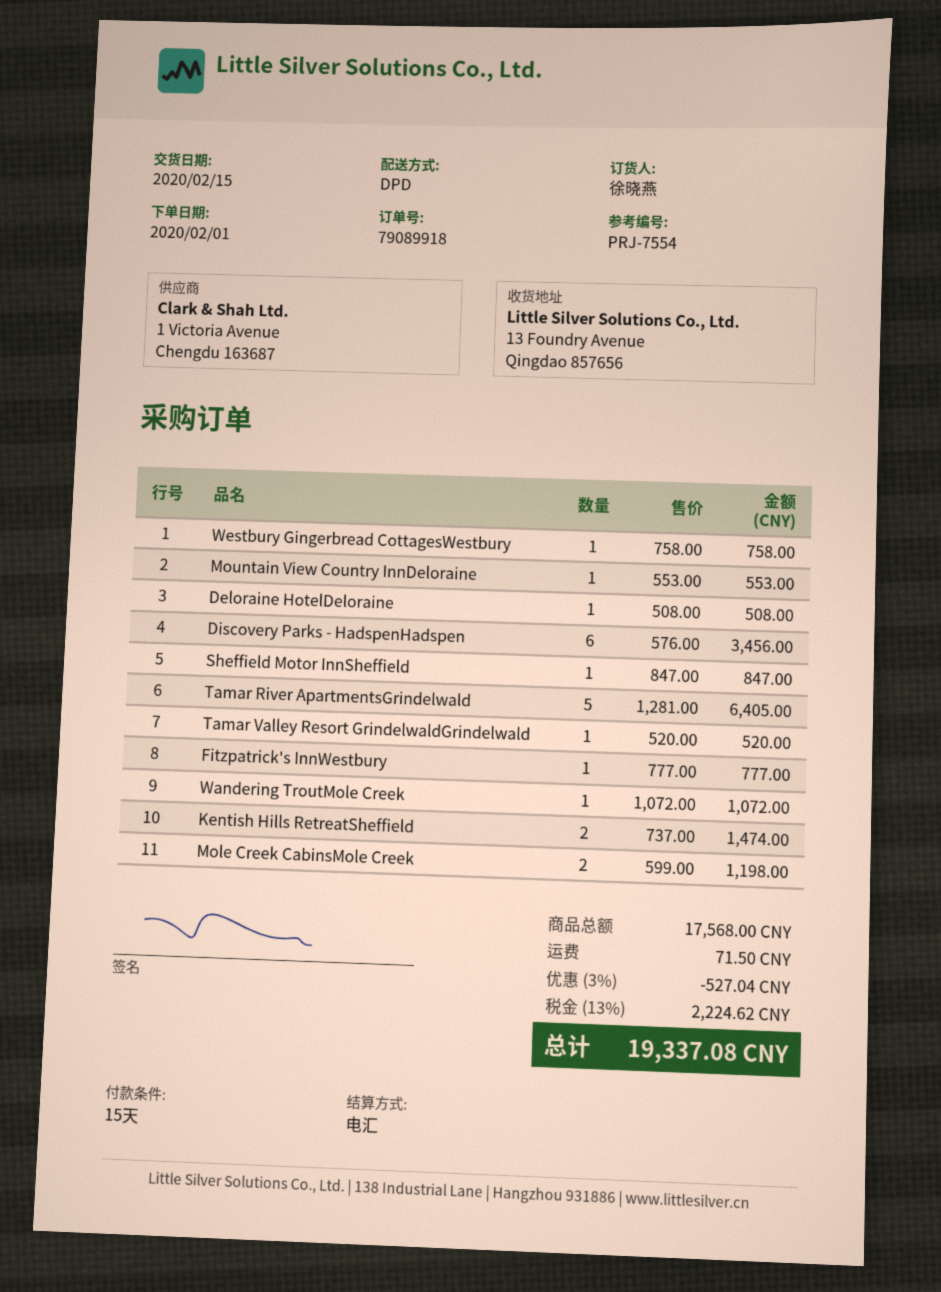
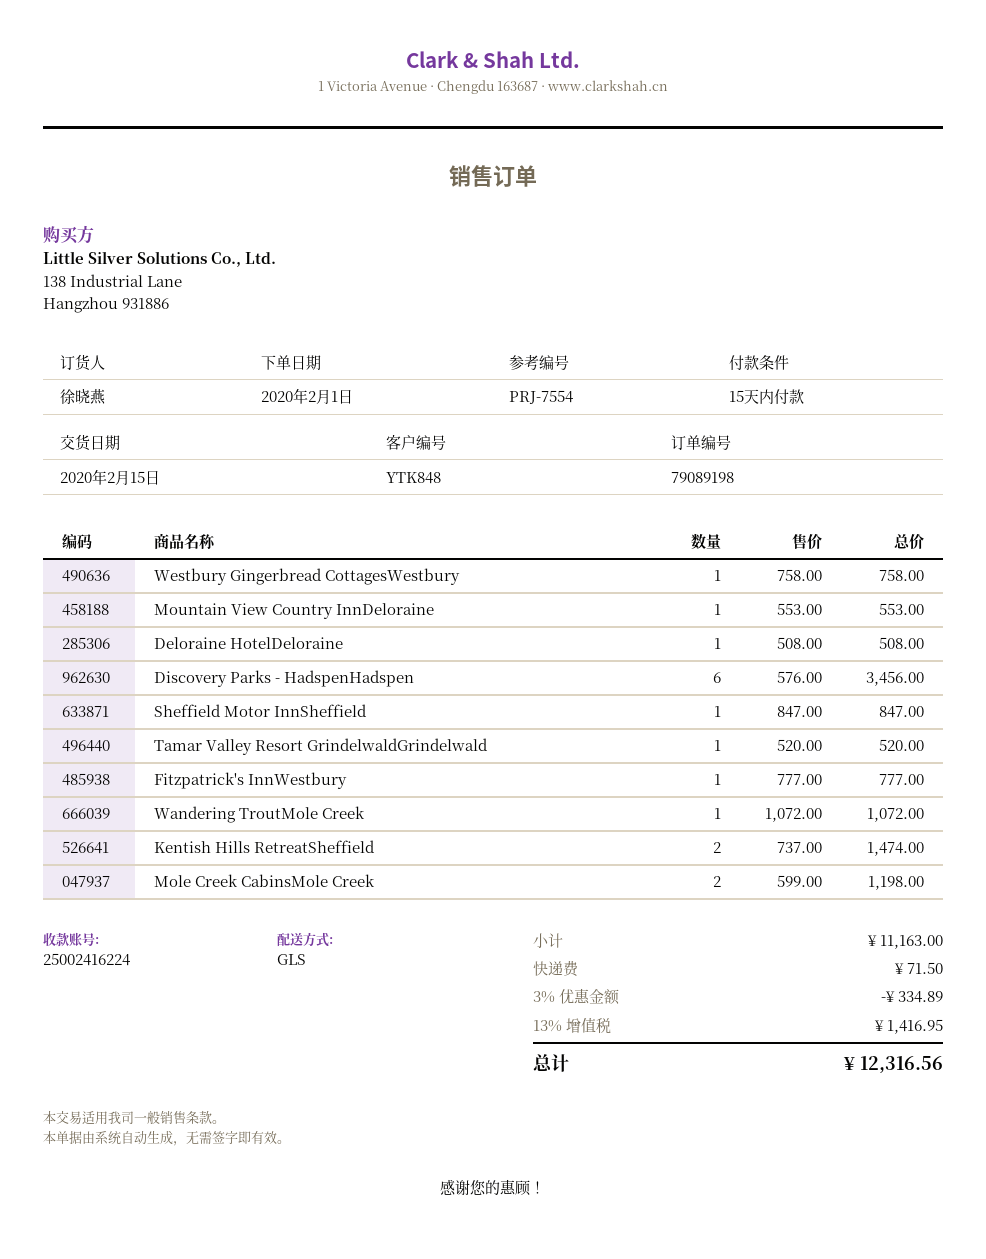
order number: 79089918 -> 79089198
shipping method: DPD -> GLS
Tamar River ApartmentsGrindelwald: 5 x 1281.00 = 6405.00 -> none
subtotal: 17568.00 -> 11163.00
discount: 3% = 527.04 -> 3% = 334.89
tax: 13% = 2224.62 -> 13% = 1416.95
total: 19337.08 -> 12316.56

